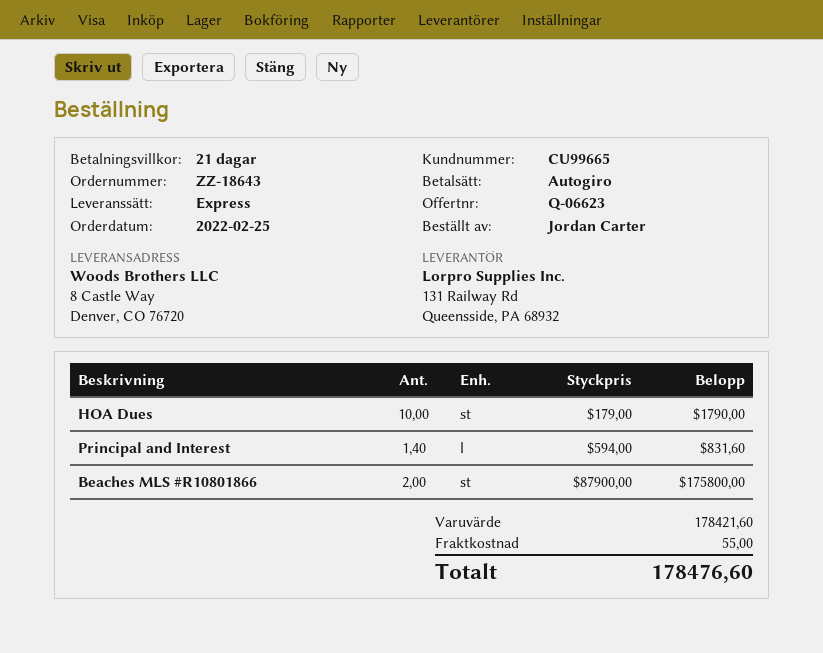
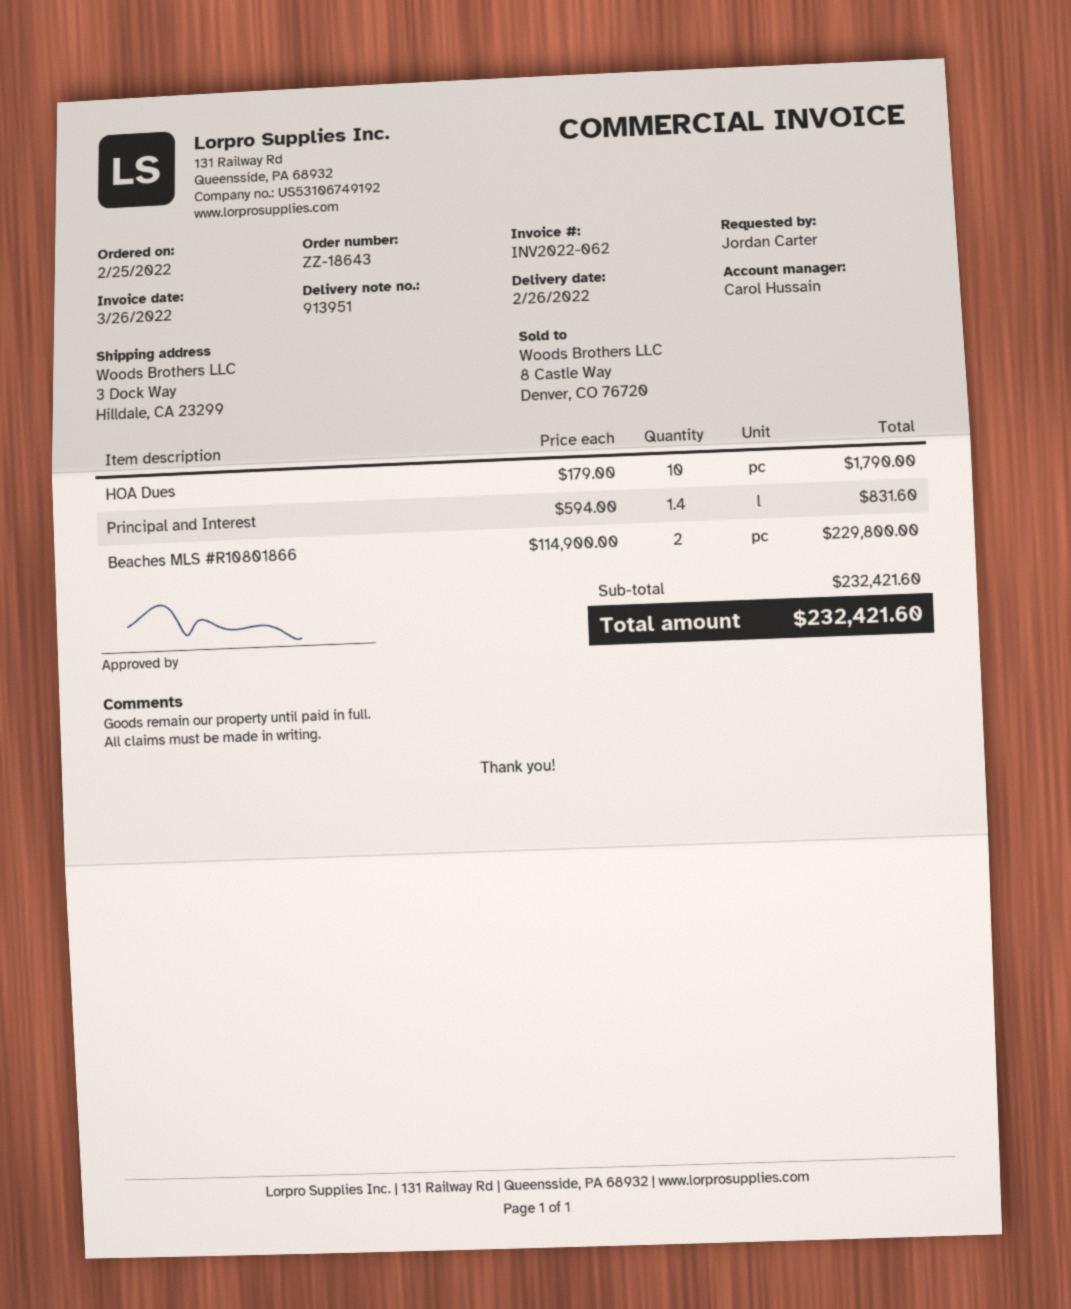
ship to: 8 Castle Way, Denver, CO 76720 -> 3 Dock Way, Hilldale, CA 23299
Beaches MLS #R10801866: 2 x 87900.00 = 175800.00 -> 2 x 114900.00 = 229800.00
subtotal: 178421.60 -> 232421.60
shipping: 55.00 -> none
total: 178476.60 -> 232421.60

